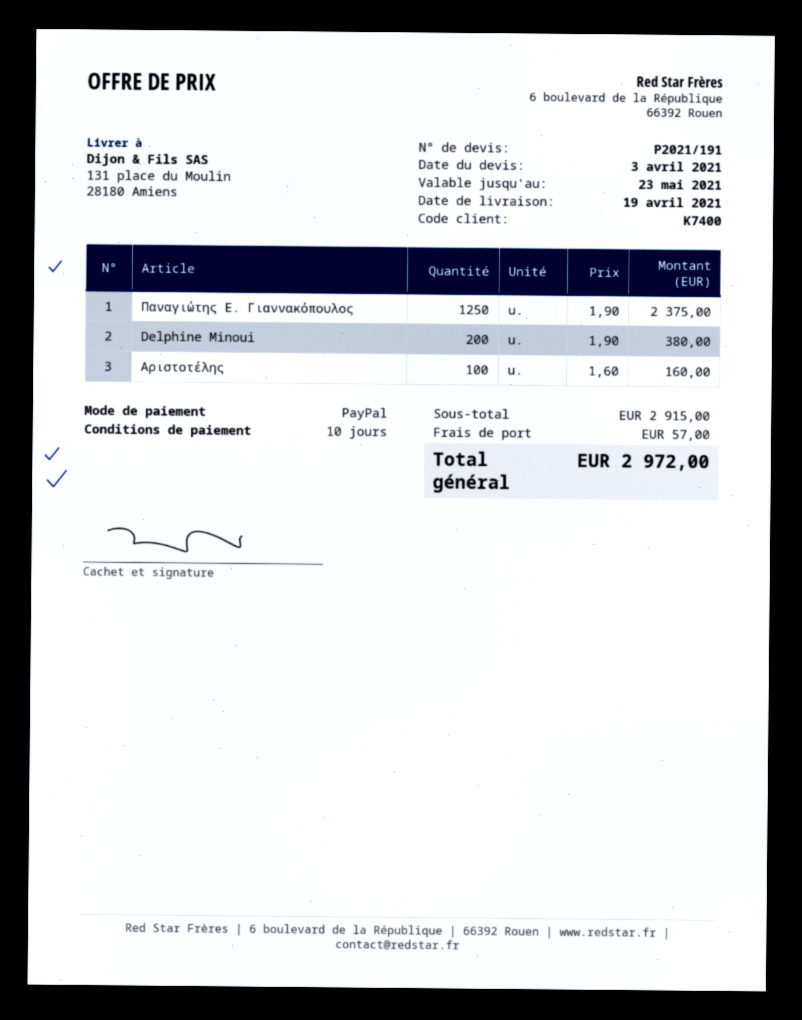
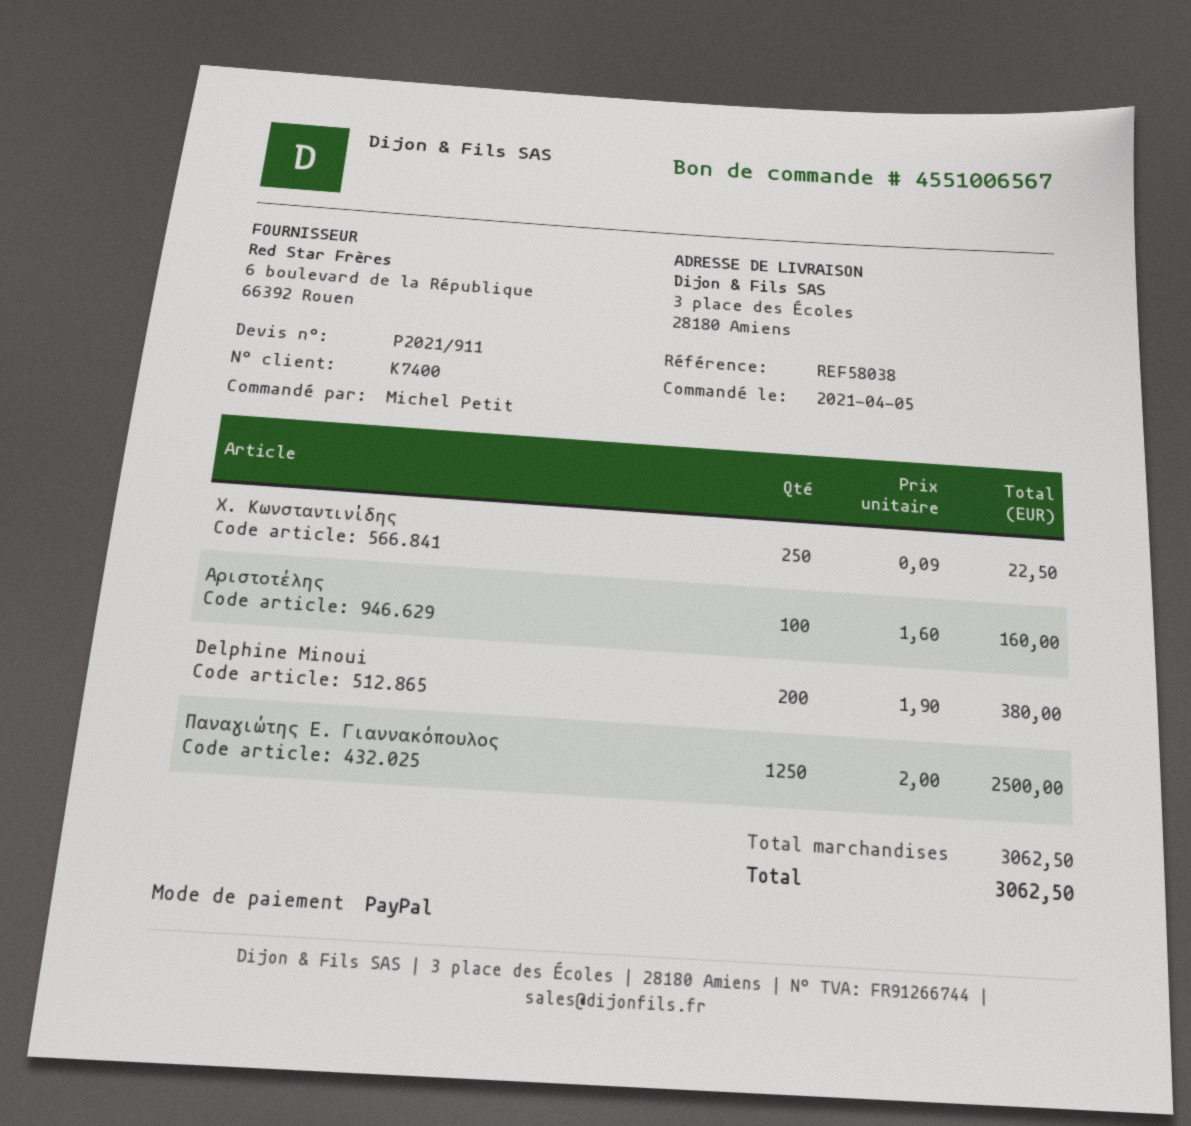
quote number: P2021/191 -> P2021/911
ship to: 131 place du Moulin, 28180 Amiens -> 3 place des Écoles, 28180 Amiens
Παναγιώτης Ε. Γιαννακόπουλος: 1250 x 1.90 = 2375.00 -> 1250 x 2.00 = 2500.00
Χ. Κωνσταντινίδης: none -> 250 x 0.09 = 22.50
subtotal: 2915.00 -> 3062.50
shipping: 57.00 -> none
total: 2972.00 -> 3062.50

